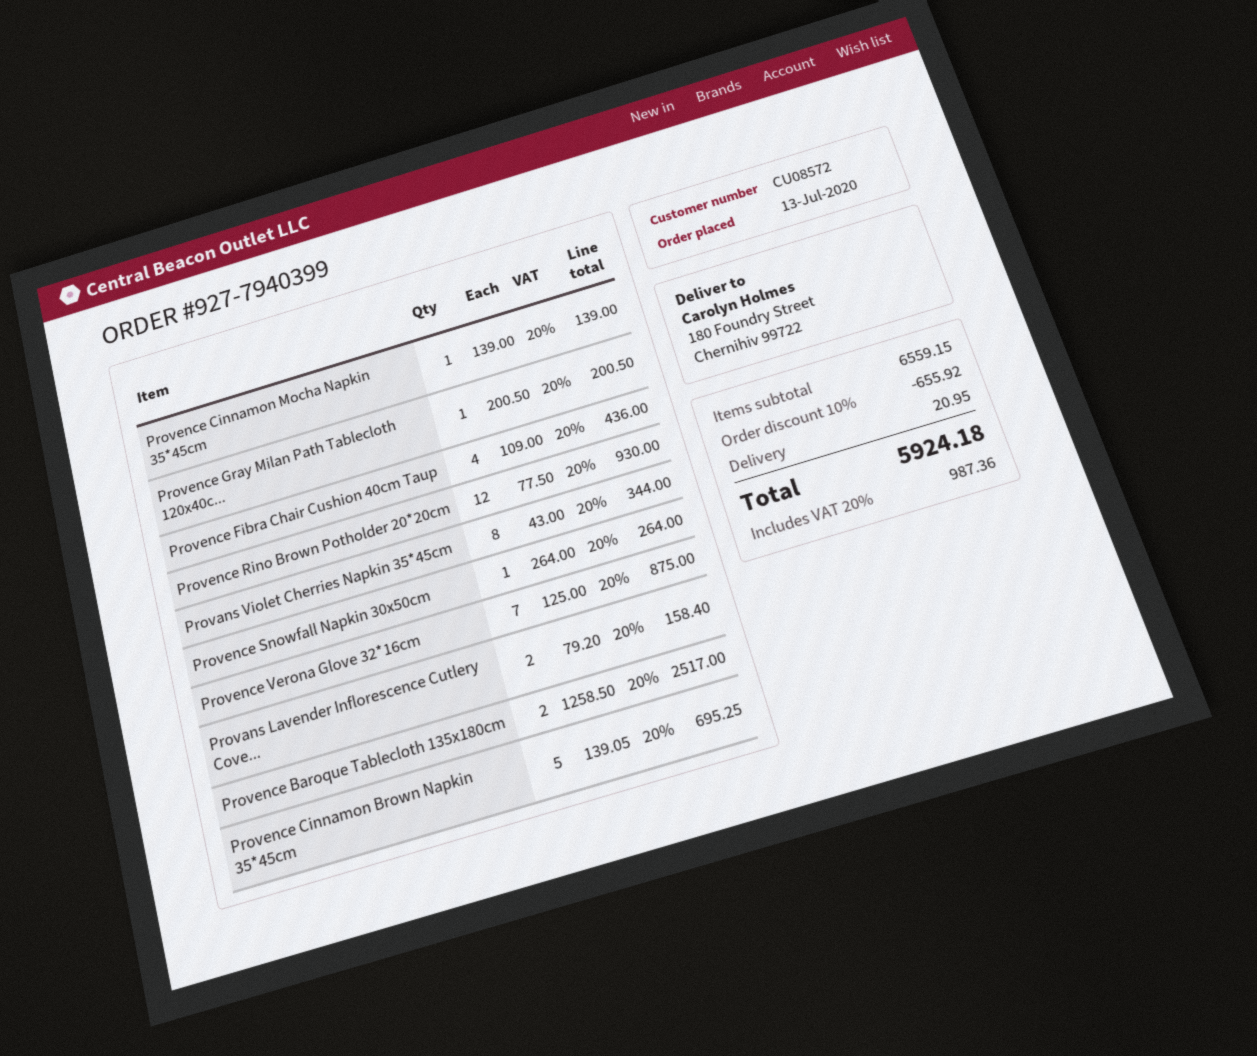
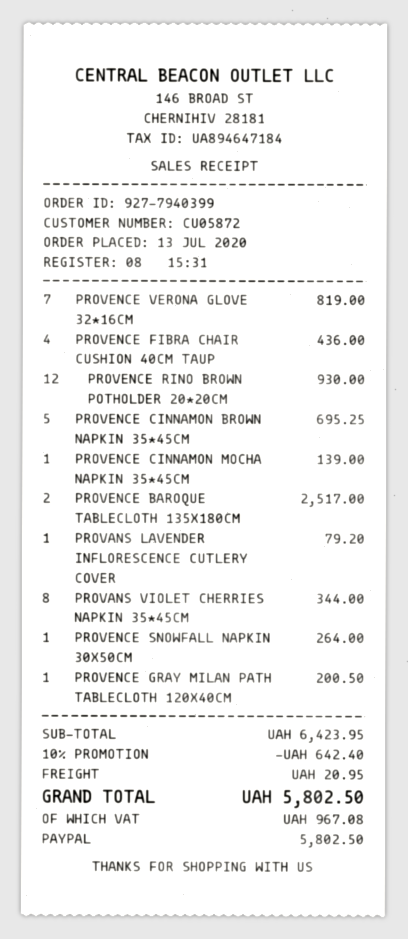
customer number: CU08572 -> CU05872
Provence Verona Glove 32*16cm: 7 for 875.00 -> 7 for 819.00
Provans Lavender Inflorescence Cutlery Cove...: 2 for 158.40 -> 1 for 79.20
subtotal: 6559.15 -> 6423.95
discount: 10% = 655.92 -> 10% = 642.40
tax: 987.36 -> 967.08
total: 5924.18 -> 5802.50

